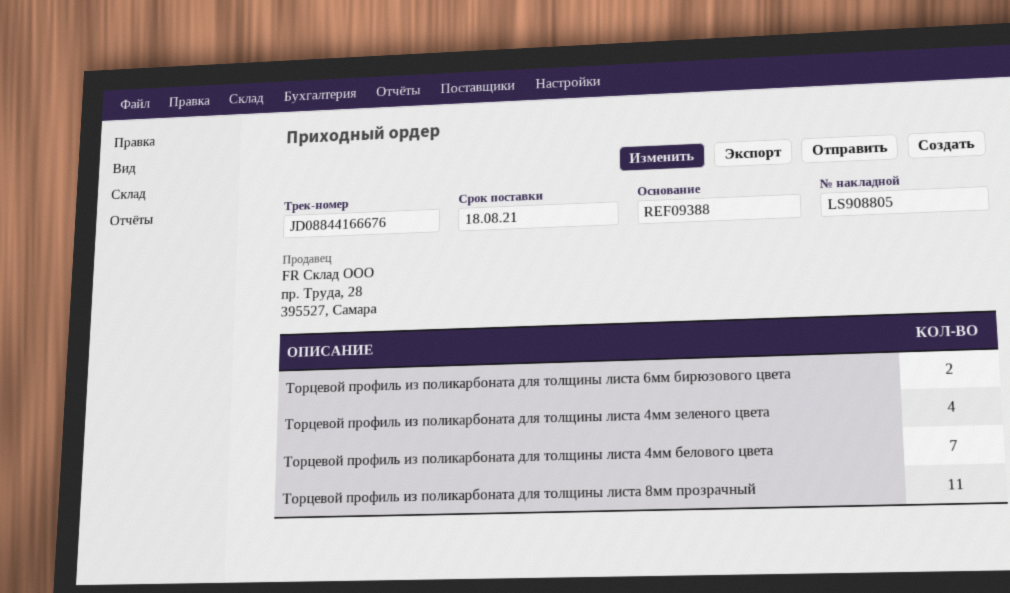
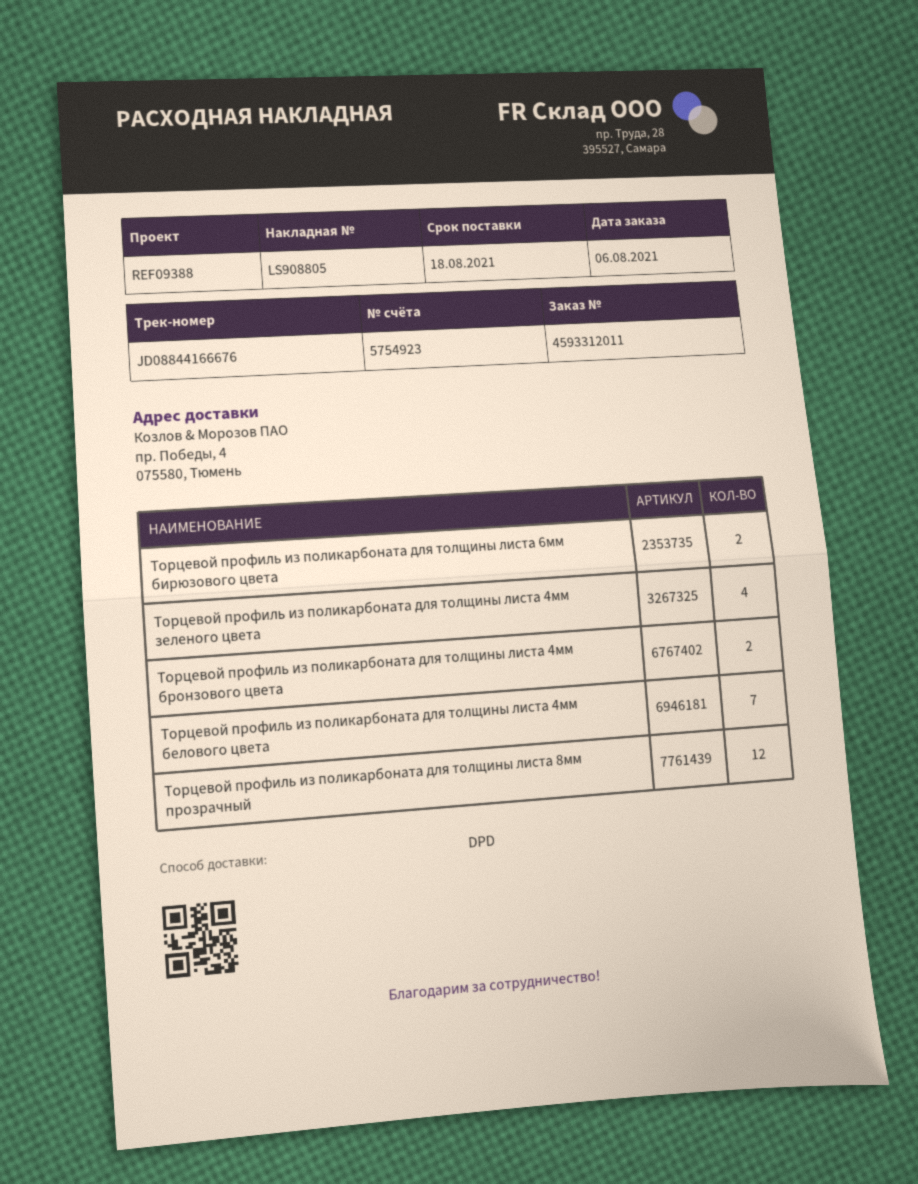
Торцевой профиль из поликарбоната для толщины листа 8мм прозрачный: 11 -> 12
Торцевой профиль из поликарбоната для толщины листа 4мм бронзового цвета: none -> 2

